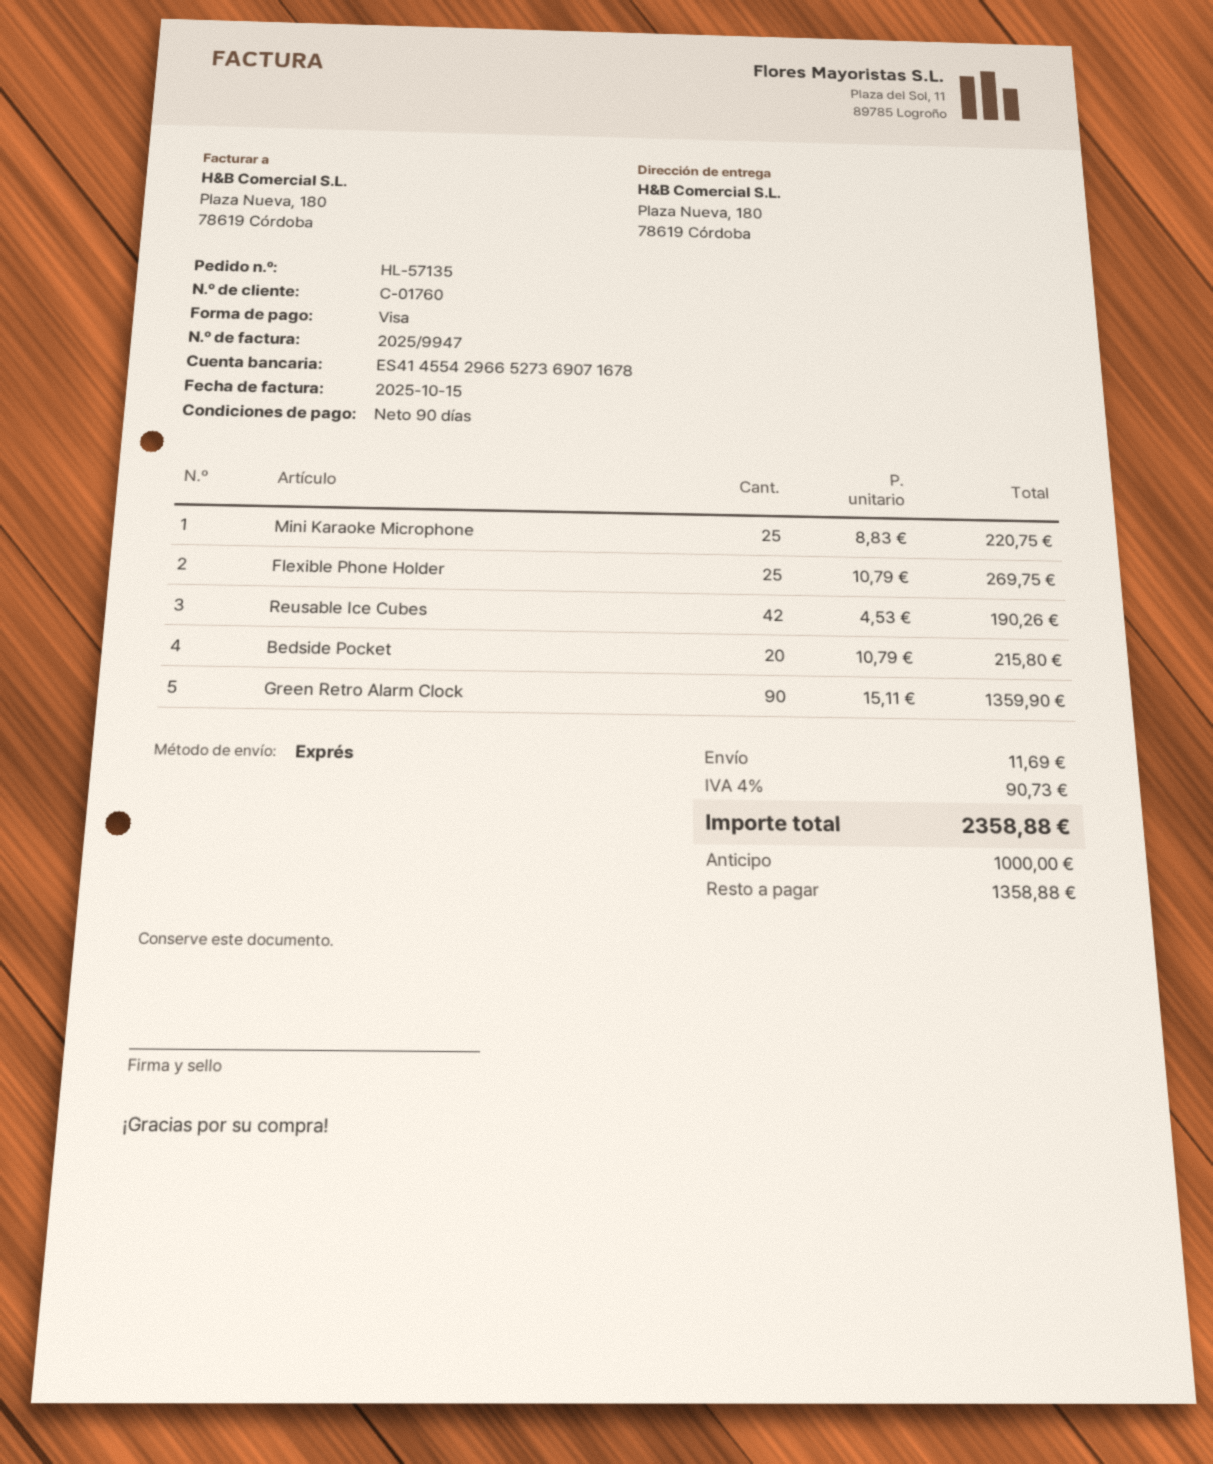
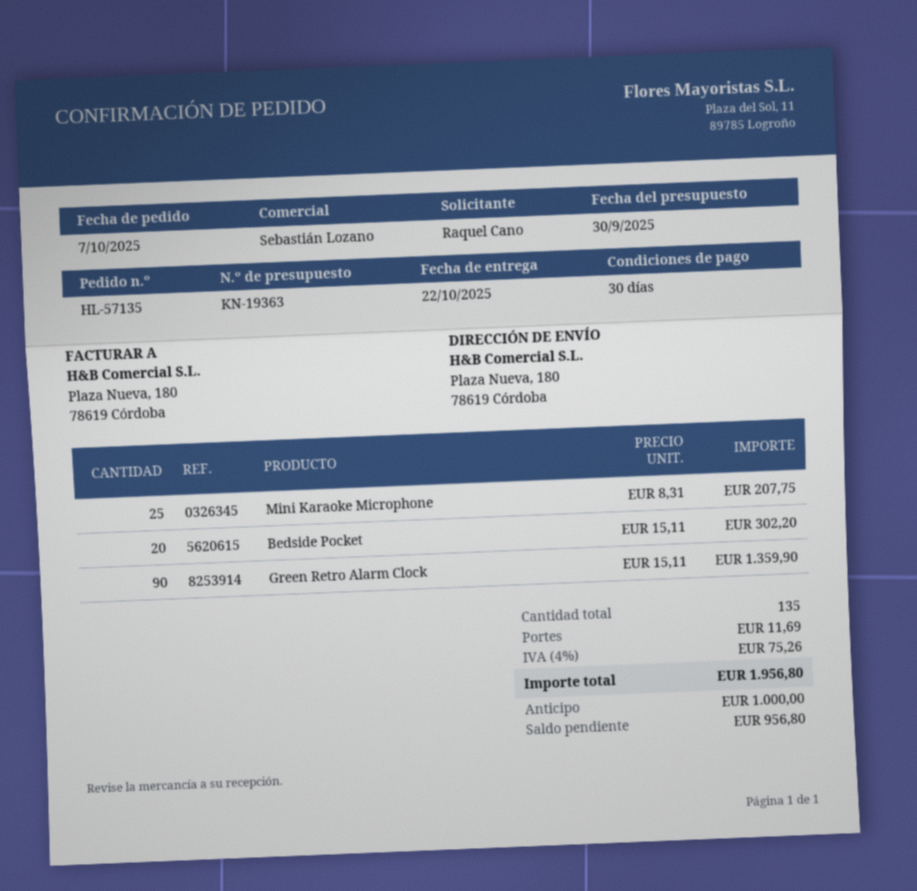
payment terms: 90 days -> 30 days
Mini Karaoke Microphone: 25 x 8.83 = 220.75 -> 25 x 8.31 = 207.75
Flexible Phone Holder: 25 x 10.79 = 269.75 -> none
Reusable Ice Cubes: 42 x 4.53 = 190.26 -> none
Bedside Pocket: 20 x 10.79 = 215.80 -> 20 x 15.11 = 302.20
tax: 4% = 90.73 -> 4% = 75.26
total: 2358.88 -> 1956.80
balance: 1358.88 -> 956.80

